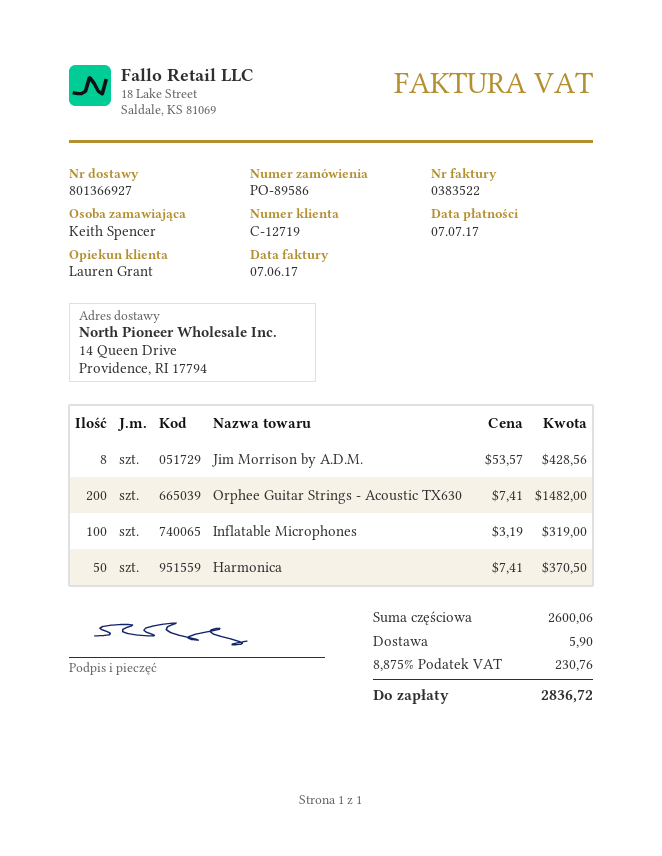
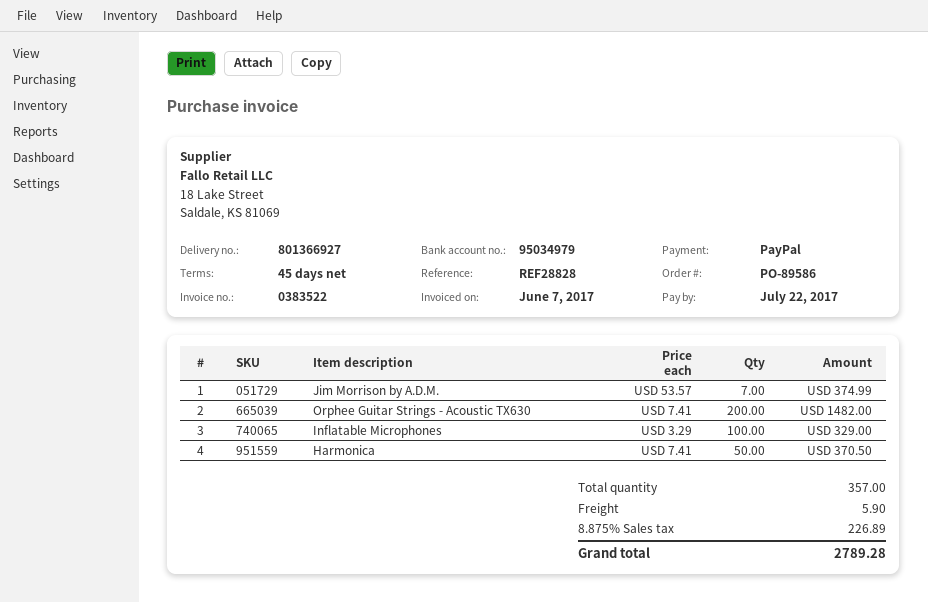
due date: 2017-07-07 -> 2017-07-22
Jim Morrison by A.D.M.: 8 x 53.57 = 428.56 -> 7 x 53.57 = 374.99
Inflatable Microphones: 100 x 3.19 = 319.00 -> 100 x 3.29 = 329.00
tax: 8.875% = 230.76 -> 8.875% = 226.89
total: 2836.72 -> 2789.28

